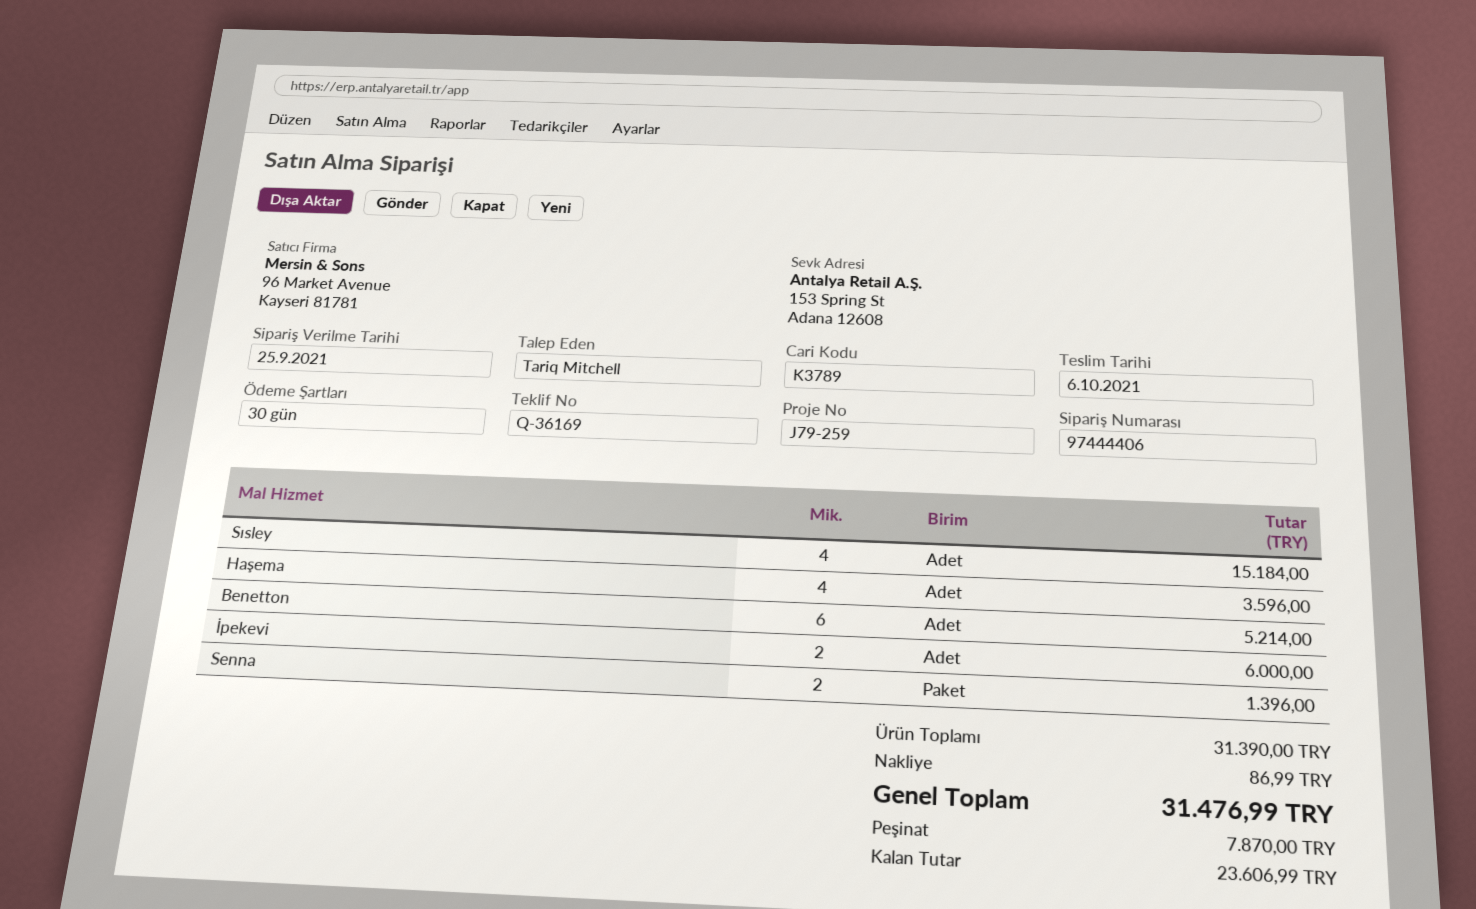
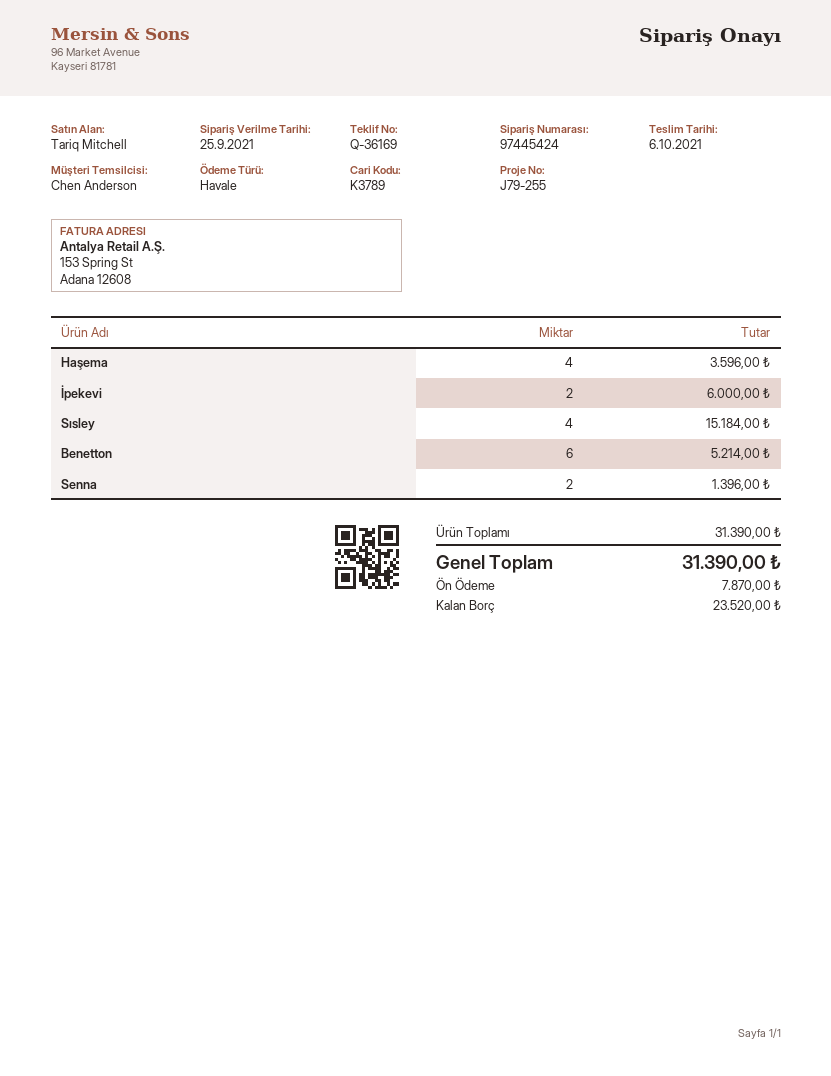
order number: 97444406 -> 97445424
reference: J79-259 -> J79-255
shipping: 86.99 -> none
total: 31476.99 -> 31390.00
balance: 23606.99 -> 23520.00

